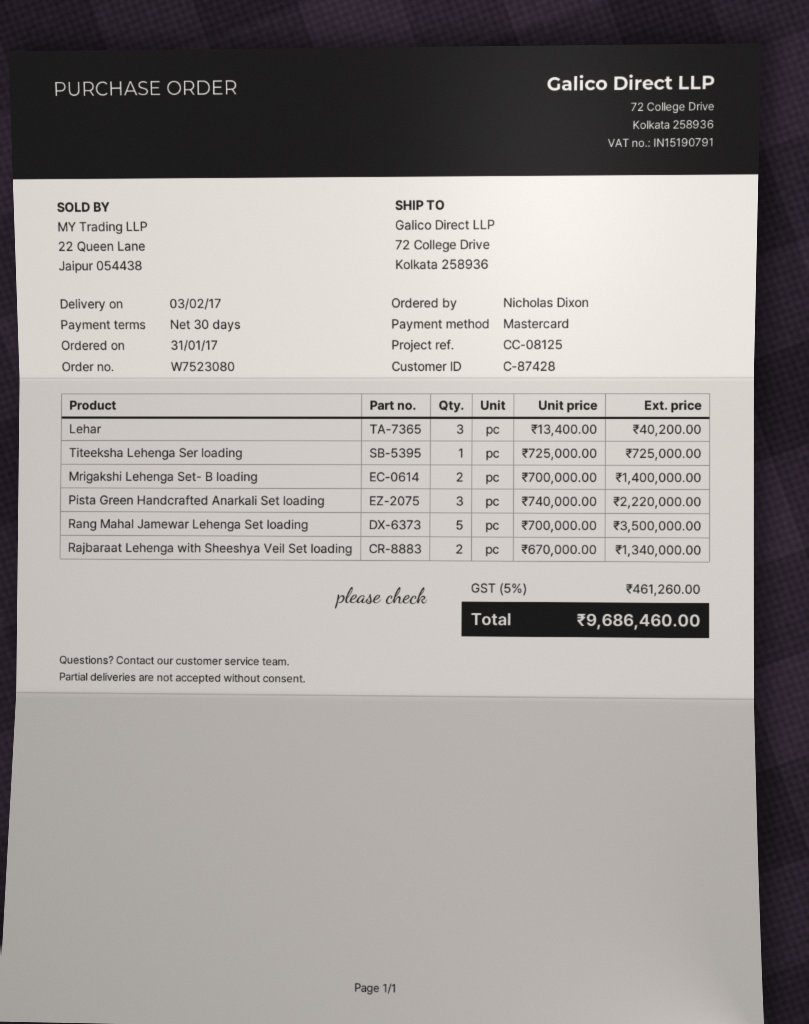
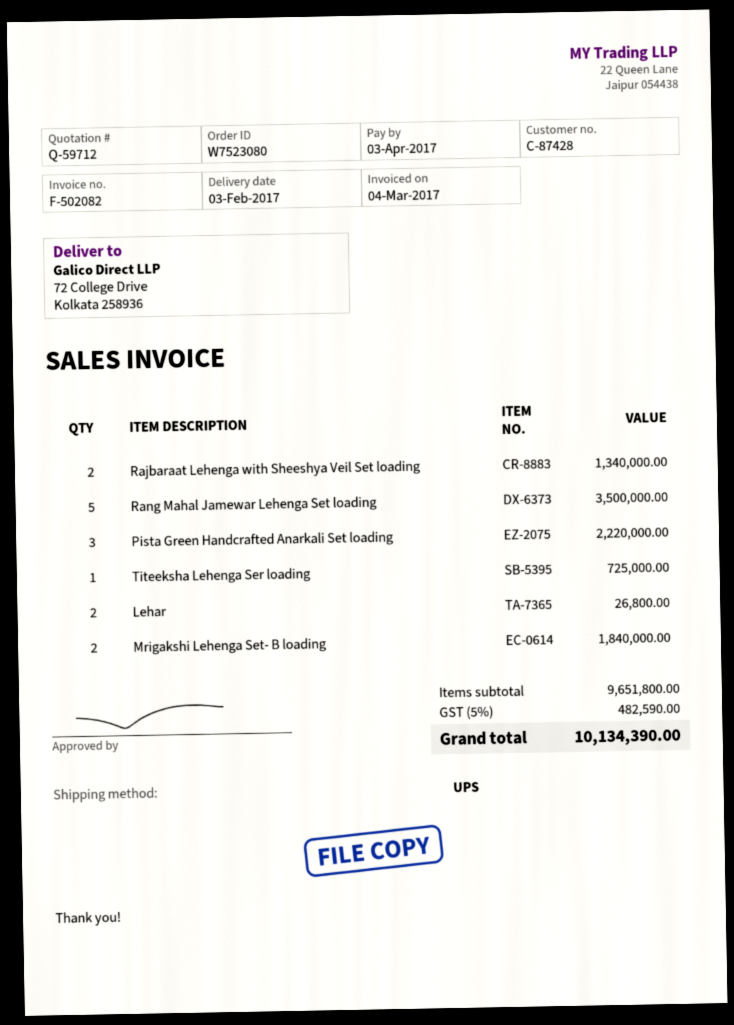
Lehar: 3 for 40200.00 -> 2 for 26800.00
Mrigakshi Lehenga Set- B loading: 2 for 1400000.00 -> 2 for 1840000.00
tax: 5% = 461260.00 -> 5% = 482590.00
total: 9686460.00 -> 10134390.00

